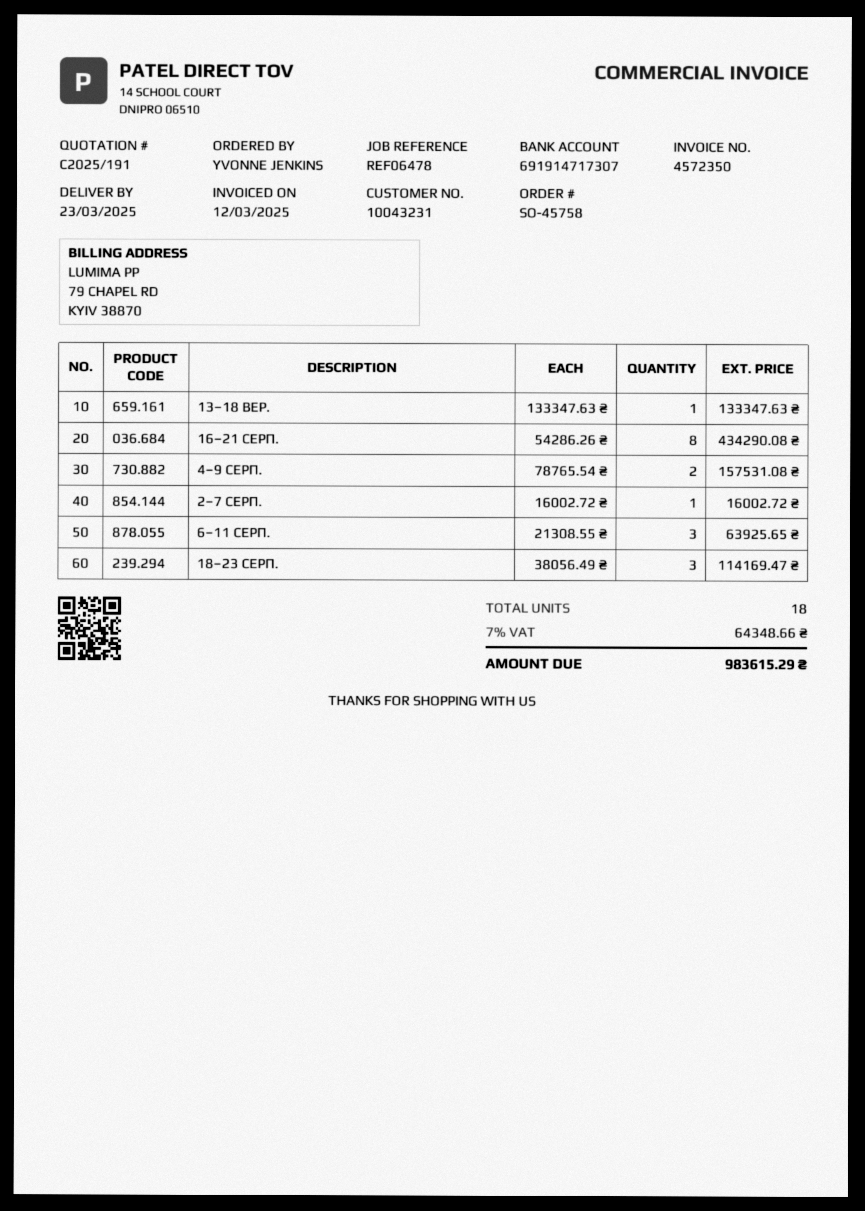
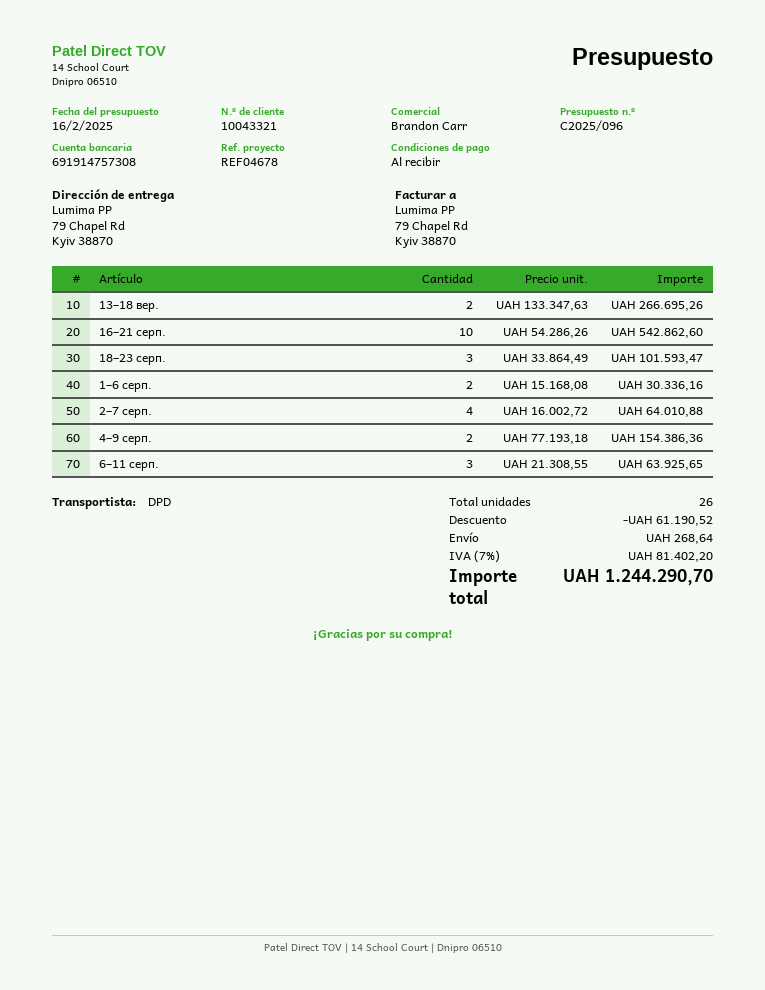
quote number: C2025/191 -> C2025/096
customer number: 10043231 -> 10043321
reference: REF06478 -> REF04678
bank account: 691914717307 -> 691914757308
13–18 ВЕР.: 1 x 133347.63 = 133347.63 -> 2 x 133347.63 = 266695.26
16–21 СЕРП.: 8 x 54286.26 = 434290.08 -> 10 x 54286.26 = 542862.60
4–9 СЕРП.: 2 x 78765.54 = 157531.08 -> 2 x 77193.18 = 154386.36
2–7 СЕРП.: 1 x 16002.72 = 16002.72 -> 4 x 16002.72 = 64010.88
18–23 СЕРП.: 3 x 38056.49 = 114169.47 -> 3 x 33864.49 = 101593.47
1–6 серп.: none -> 2 x 15168.08 = 30336.16
total quantity: 18 -> 26
discount: none -> 61190.52
shipping: none -> 268.64
tax: 7% = 64348.66 -> 7% = 81402.20
total: 983615.29 -> 1244290.70

